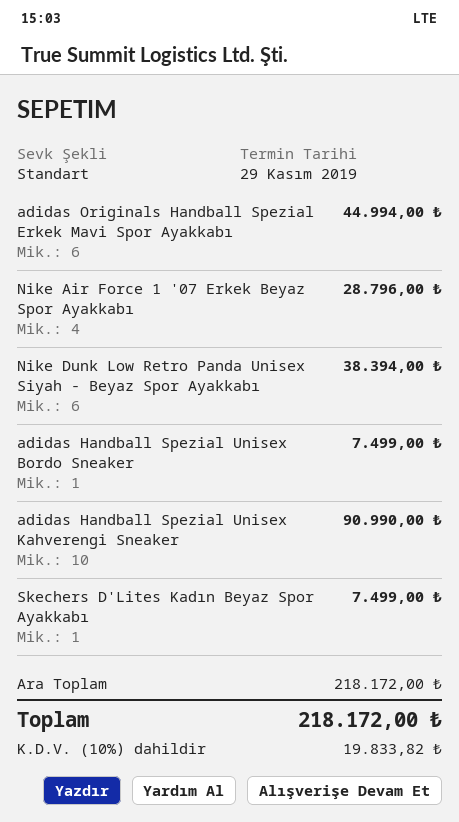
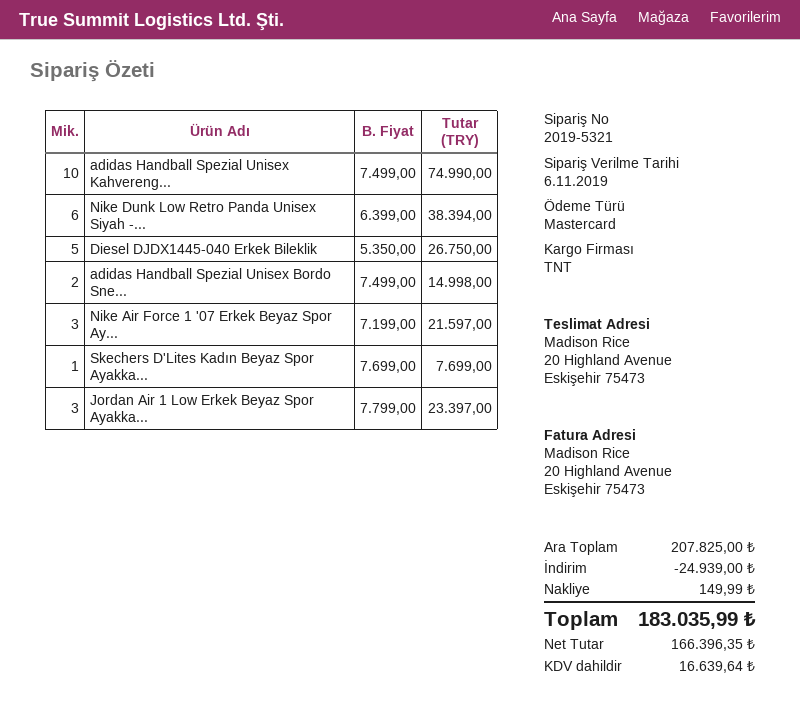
shipping method: standard -> TNT
adidas Originals Handball Spezial Erkek Mavi Spor Ayakkabı: 6 for 44994.00 -> none
Nike Air Force 1 '07 Erkek Beyaz Spor Ayakkabı: 4 for 28796.00 -> 3 for 21597.00
adidas Handball Spezial Unisex Bordo Sneaker: 1 for 7499.00 -> 2 for 14998.00
adidas Handball Spezial Unisex Kahverengi Sneaker: 10 for 90990.00 -> 10 for 74990.00
Skechers D'Lites Kadın Beyaz Spor Ayakkabı: 1 for 7499.00 -> 1 for 7699.00
Diesel DJDX1445-040 Erkek Bileklik: none -> 5 for 26750.00
Jordan Air 1 Low Erkek Beyaz Spor Ayakka...: none -> 3 for 23397.00
subtotal: 218172.00 -> 207825.00
discount: none -> 24939.00
shipping: none -> 149.99
tax: 19833.82 -> 16639.64
total: 218172.00 -> 183035.99

